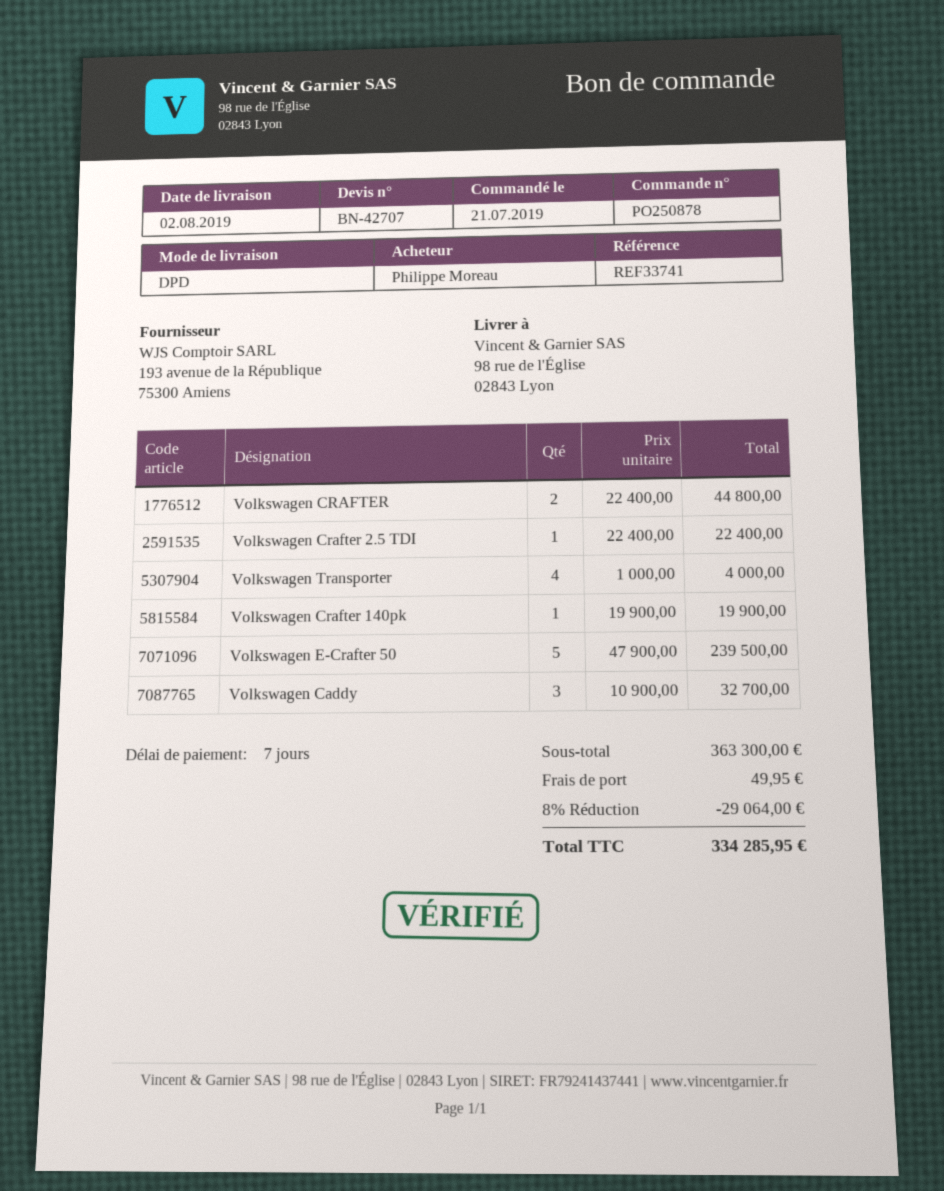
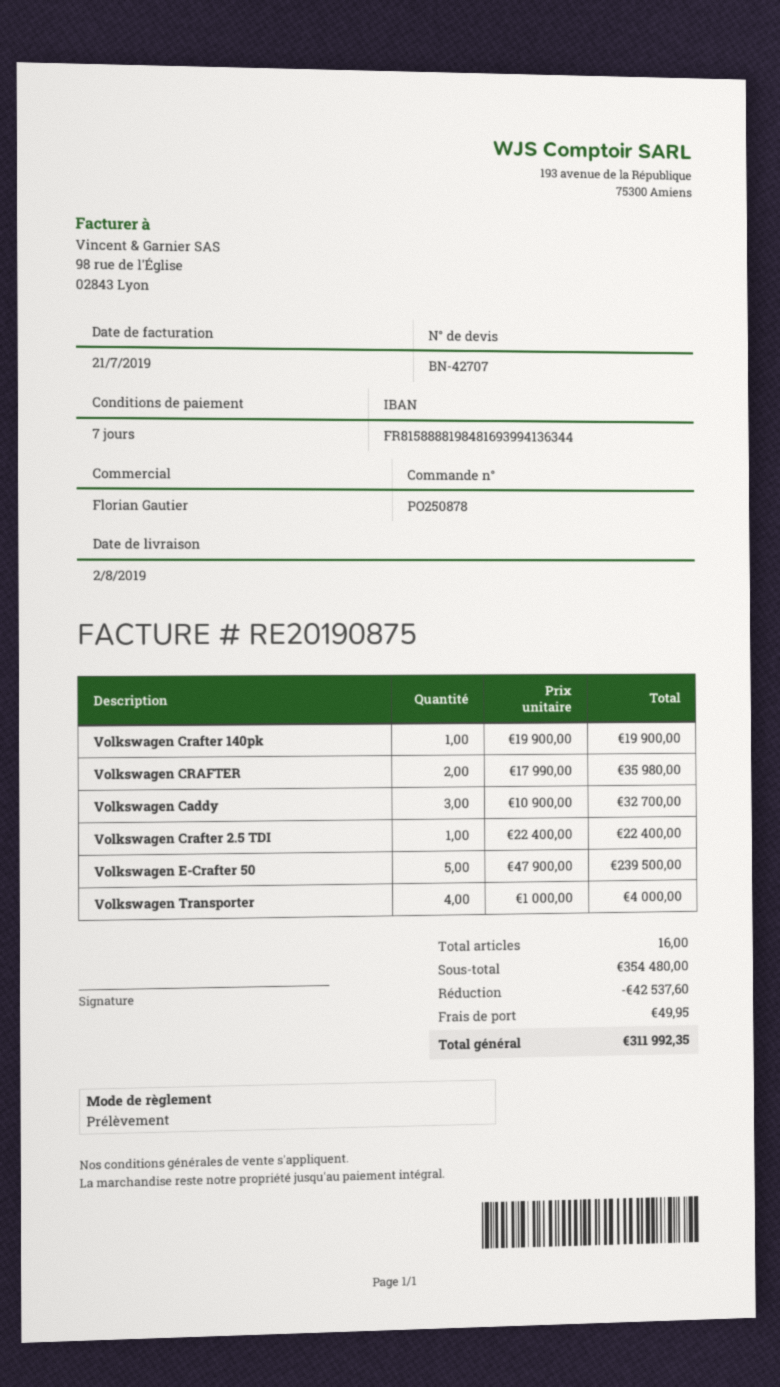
Volkswagen CRAFTER: 2 x 22400.00 = 44800.00 -> 2 x 17990.00 = 35980.00
subtotal: 363300.00 -> 354480.00
discount: 29064.00 -> 42537.60
total: 334285.95 -> 311992.35

